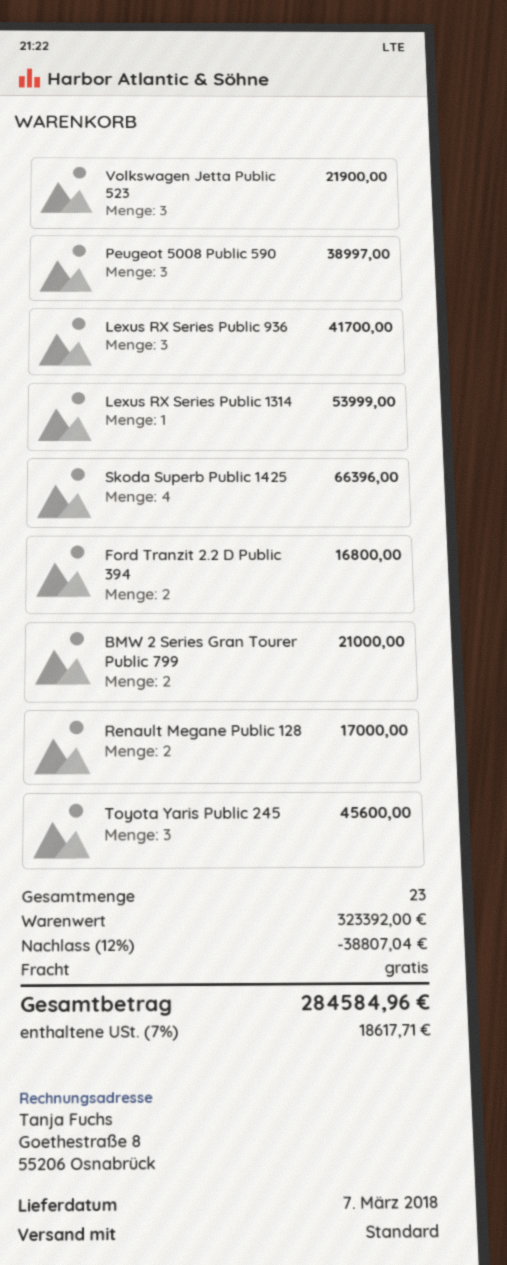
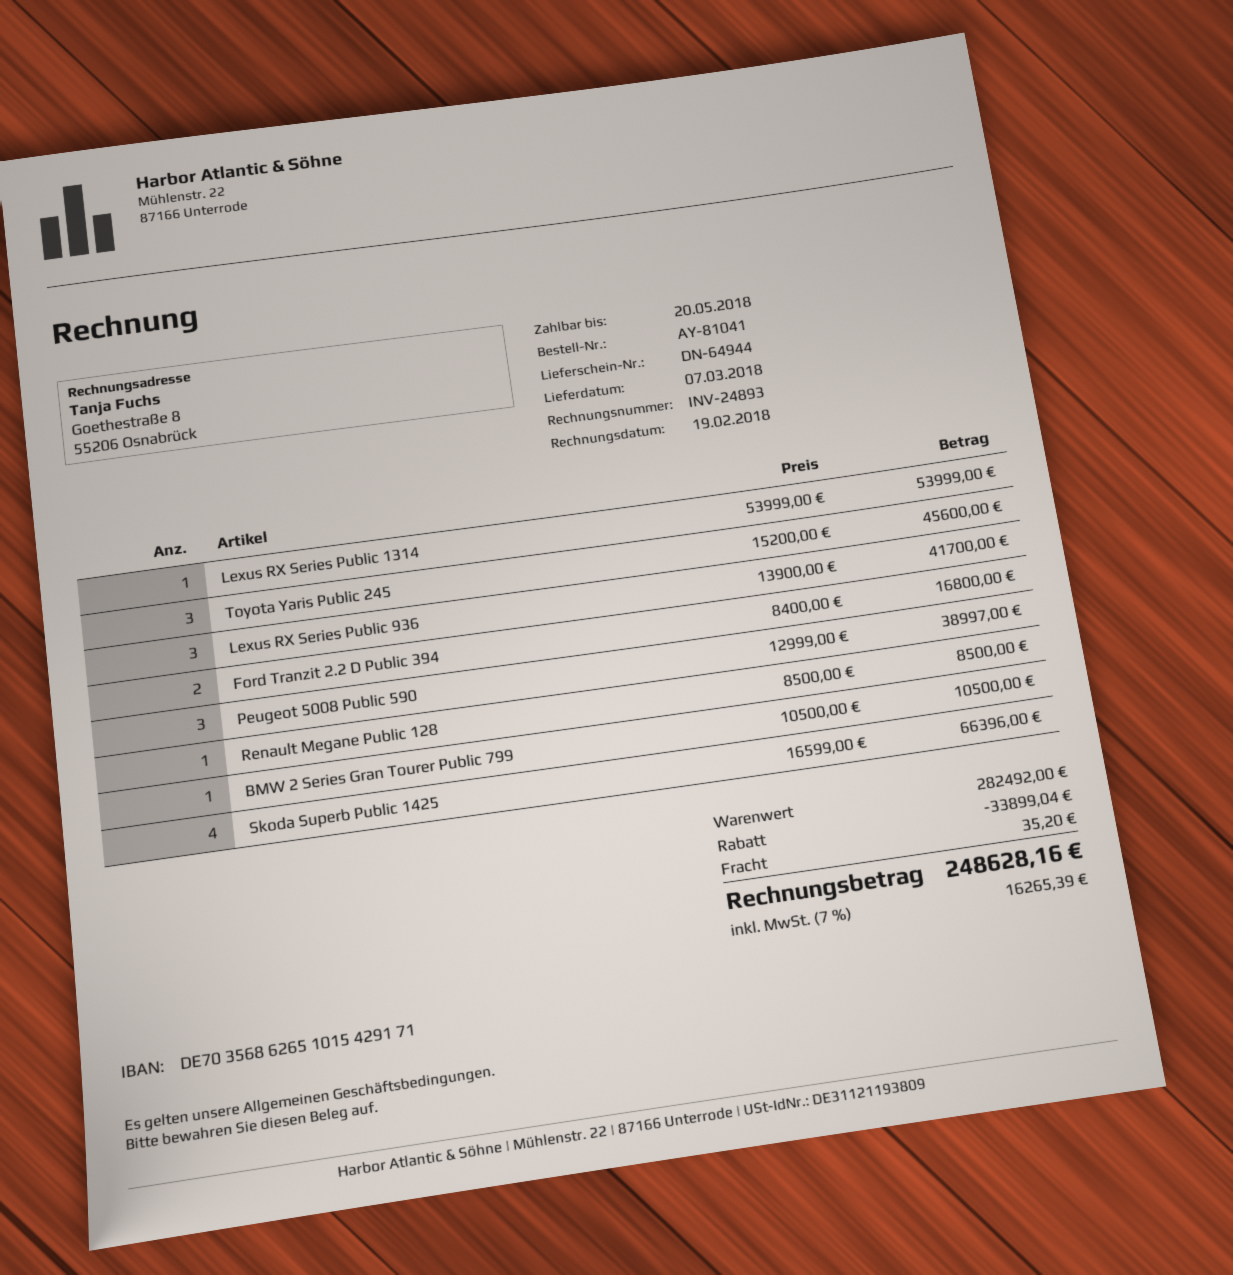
Volkswagen Jetta Public 523: 3 for 21900.00 -> none
BMW 2 Series Gran Tourer Public 799: 2 for 21000.00 -> 1 for 10500.00
Renault Megane Public 128: 2 for 17000.00 -> 1 for 8500.00
subtotal: 323392.00 -> 282492.00
discount: 38807.04 -> 33899.04
shipping: 0.00 -> 35.20
tax: 7% = 18617.71 -> 7% = 16265.39
total: 284584.96 -> 248628.16

